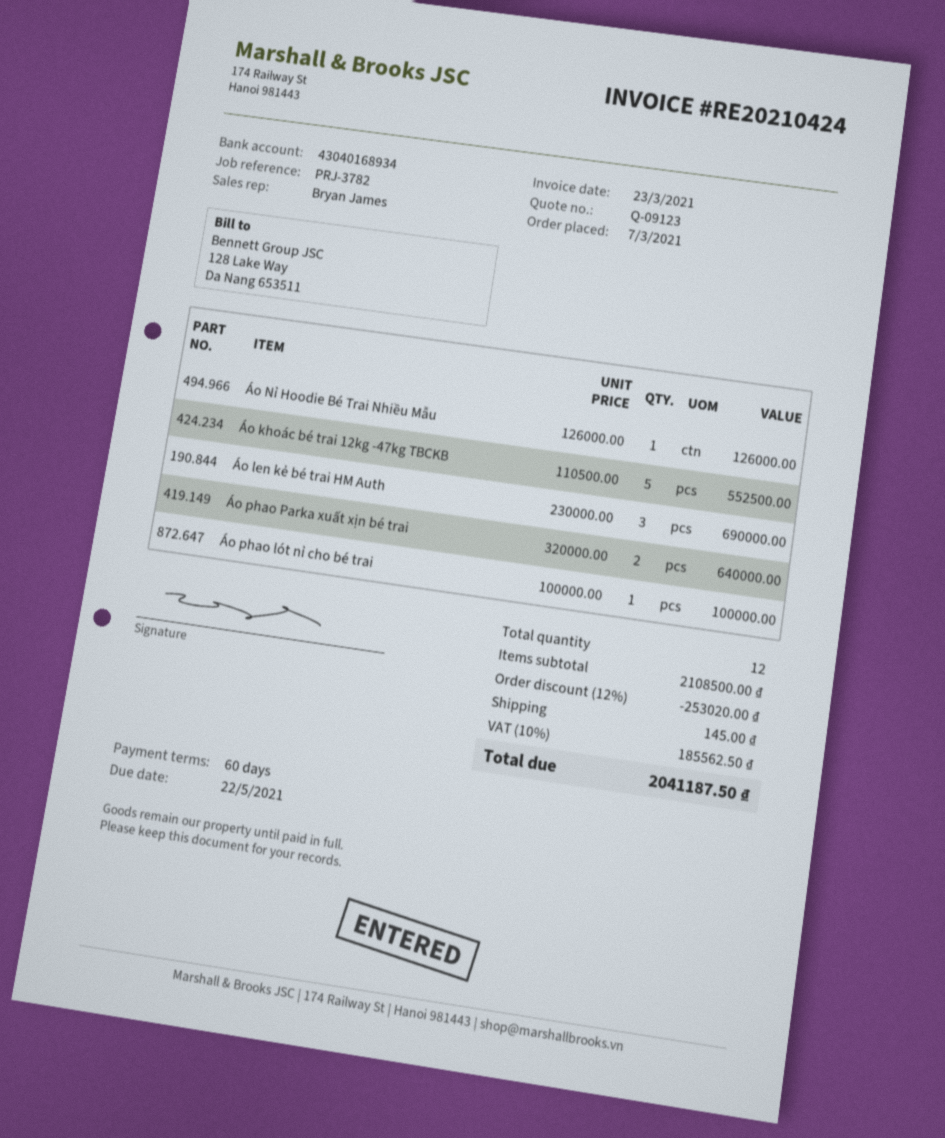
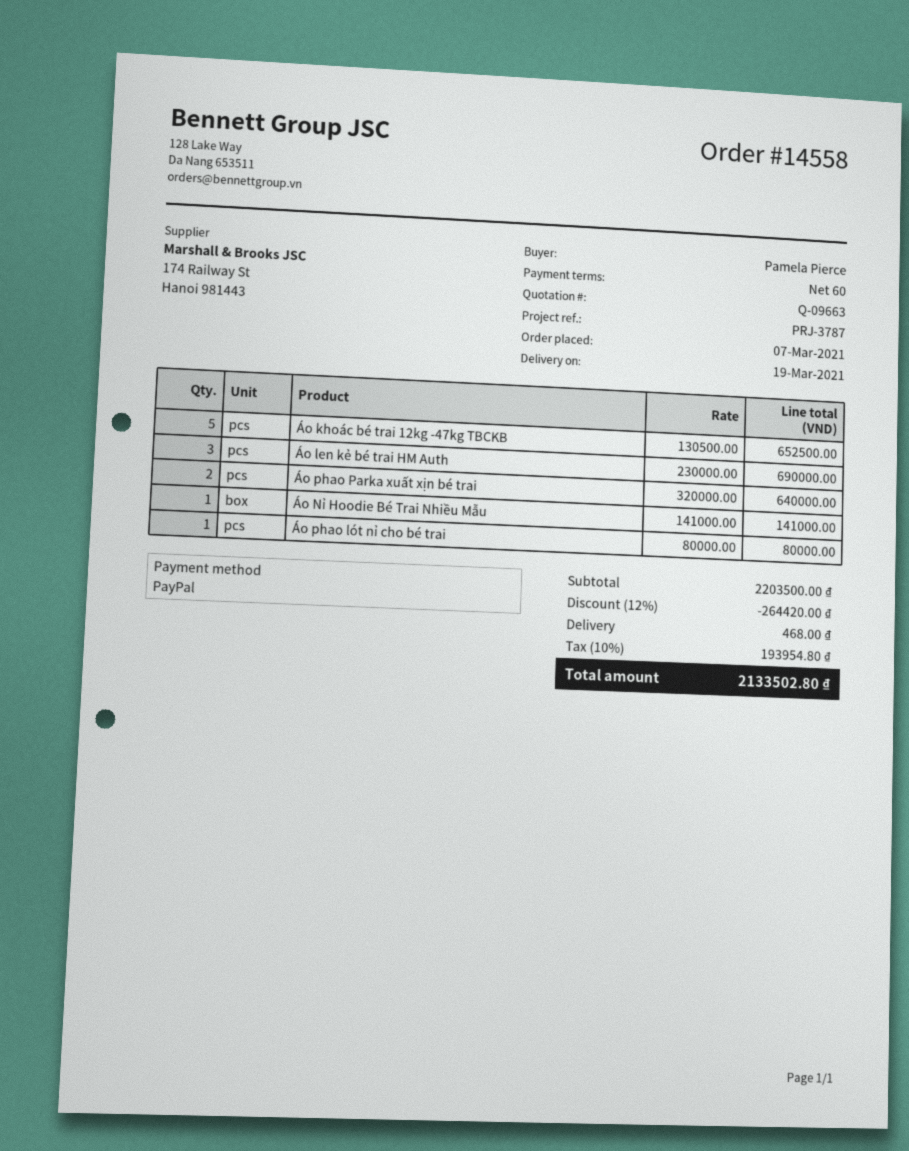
quote number: Q-09123 -> Q-09663
reference: PRJ-3782 -> PRJ-3787
Áo Nỉ Hoodie Bé Trai Nhiều Mẫu: 1 x 126000.00 = 126000.00 -> 1 x 141000.00 = 141000.00
Áo khoác bé trai 12kg -47kg TBCKB: 5 x 110500.00 = 552500.00 -> 5 x 130500.00 = 652500.00
Áo phao lót nỉ cho bé trai: 1 x 100000.00 = 100000.00 -> 1 x 80000.00 = 80000.00
subtotal: 2108500.00 -> 2203500.00
discount: 12% = 253020.00 -> 12% = 264420.00
shipping: 145.00 -> 468.00
tax: 10% = 185562.50 -> 10% = 193954.80
total: 2041187.50 -> 2133502.80

